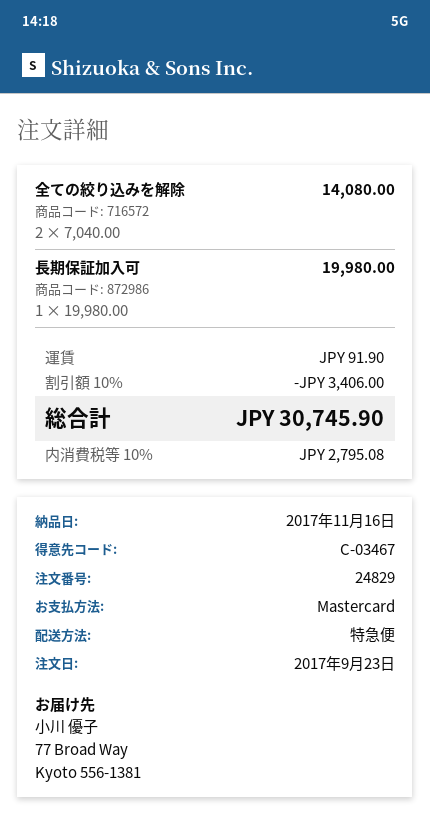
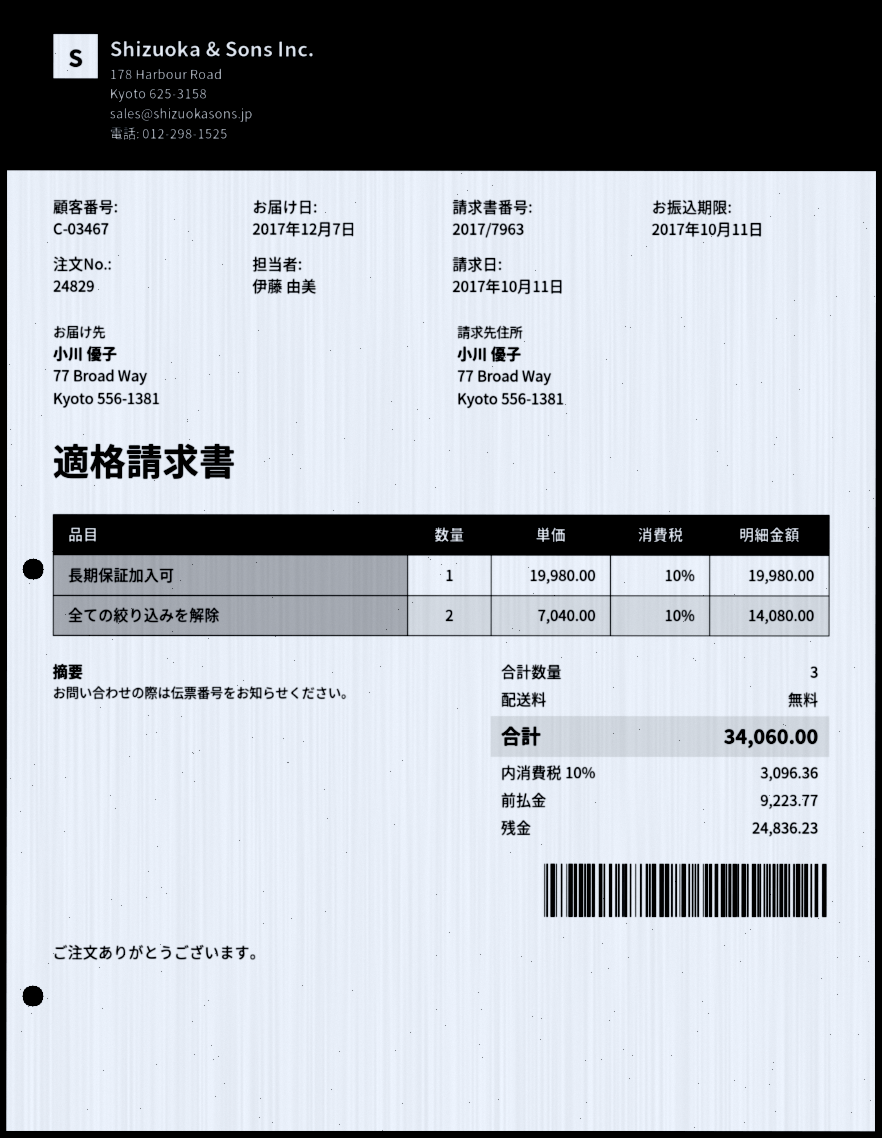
delivery date: 2017-11-16 -> 2017-12-07
discount: 10% = 3406.00 -> none
shipping: 91.90 -> 0.00
tax: 10% = 2795.08 -> 10% = 3096.36
total: 30745.90 -> 34060.00

